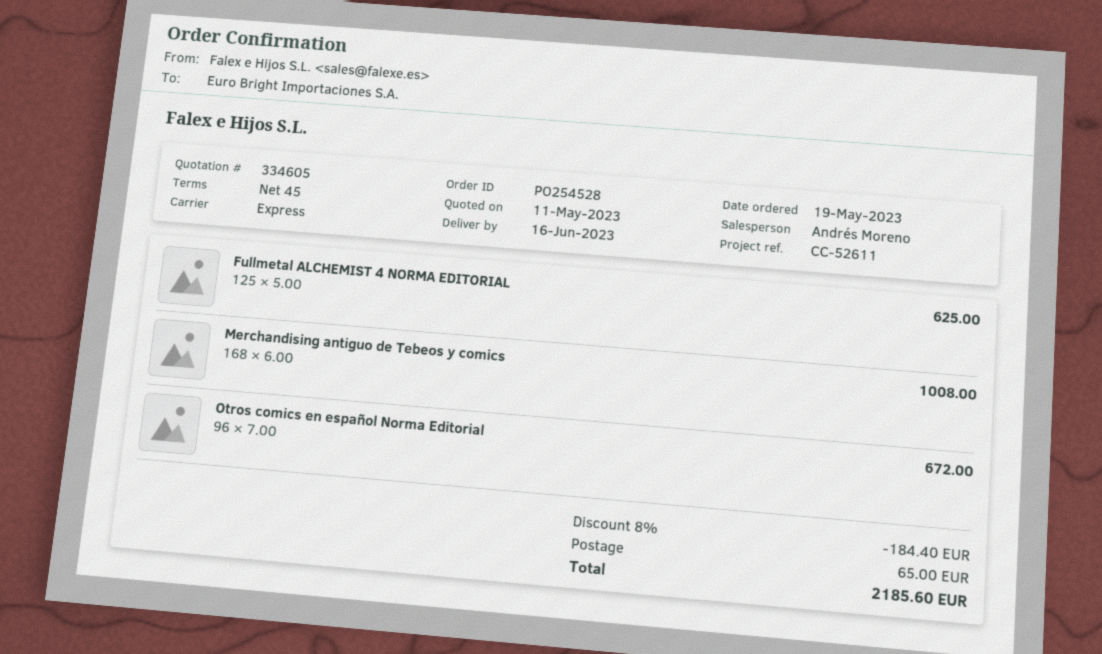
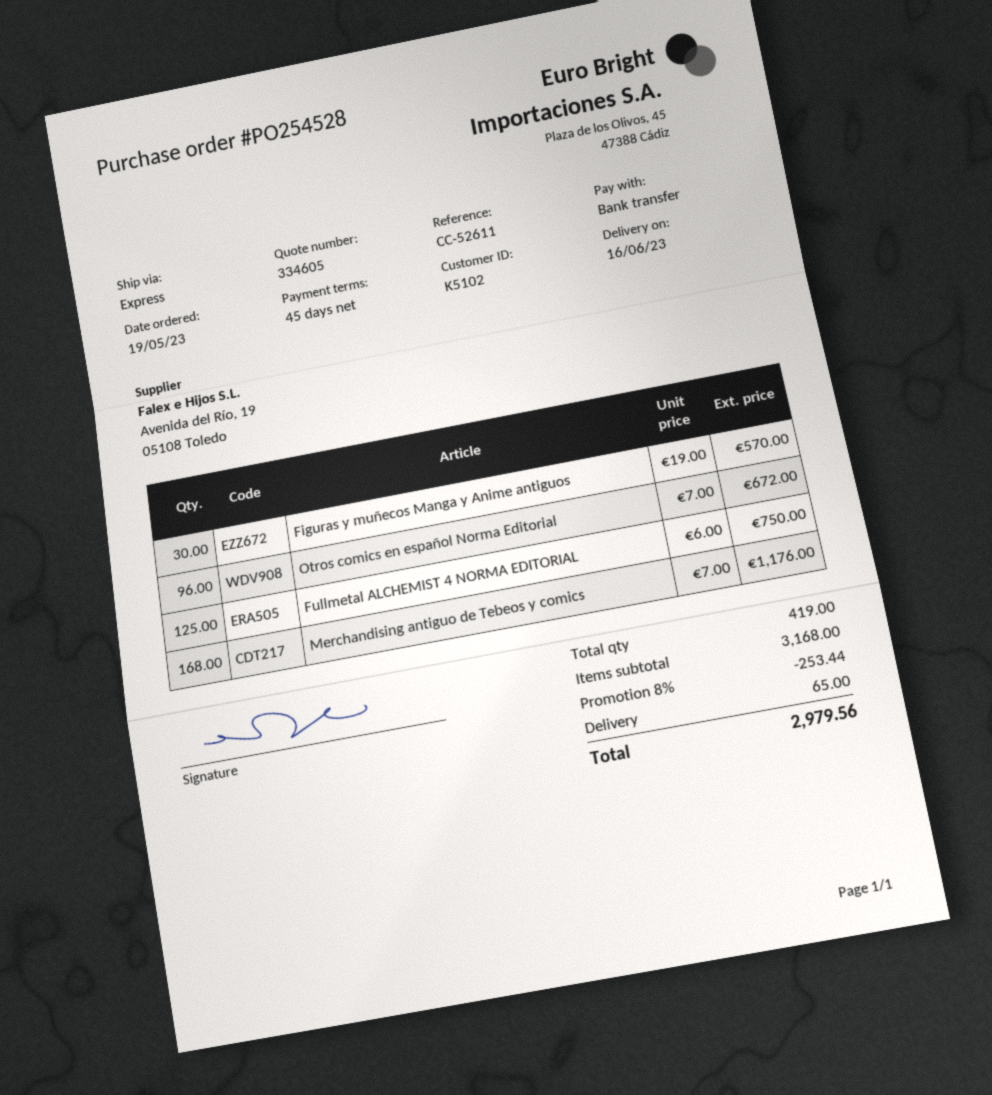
Fullmetal ALCHEMIST 4 NORMA EDITORIAL: 125 x 5.00 = 625.00 -> 125 x 6.00 = 750.00
Merchandising antiguo de Tebeos y comics: 168 x 6.00 = 1008.00 -> 168 x 7.00 = 1176.00
Figuras y muñecos Manga y Anime antiguos: none -> 30 x 19.00 = 570.00
discount: 8% = 184.40 -> 8% = 253.44
total: 2185.60 -> 2979.56

